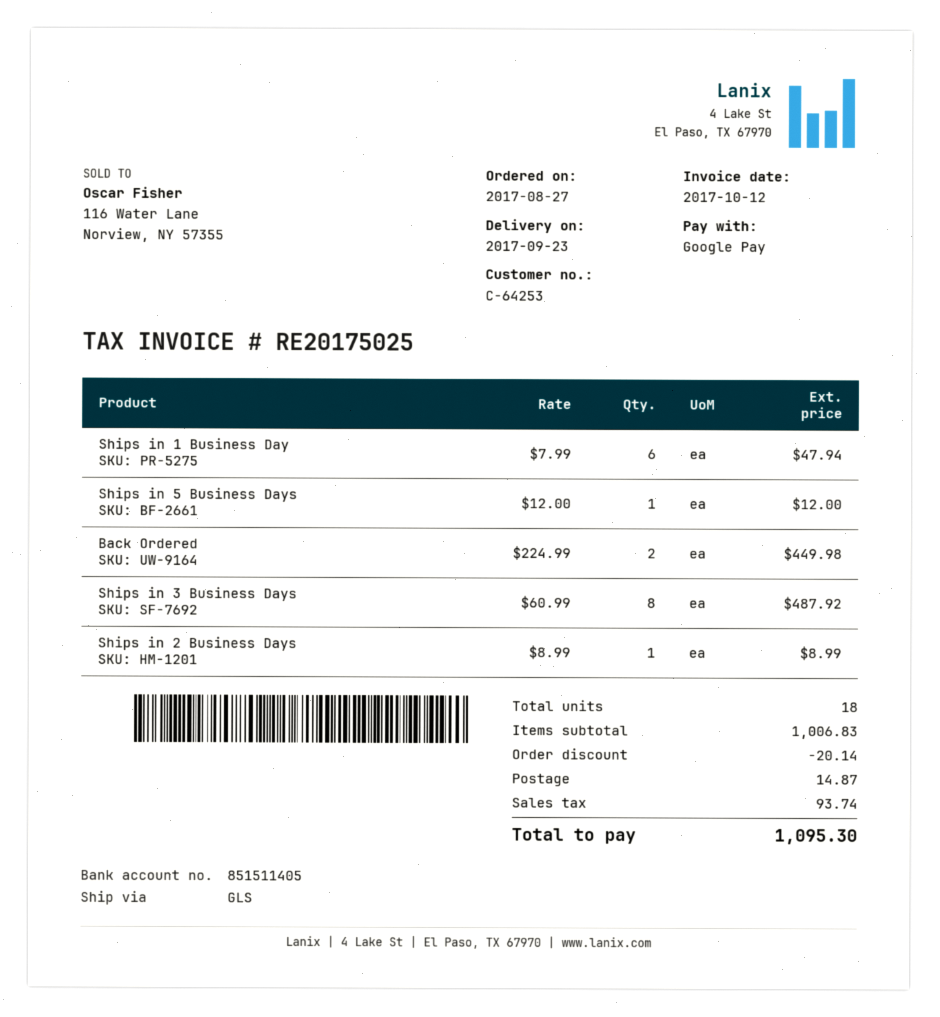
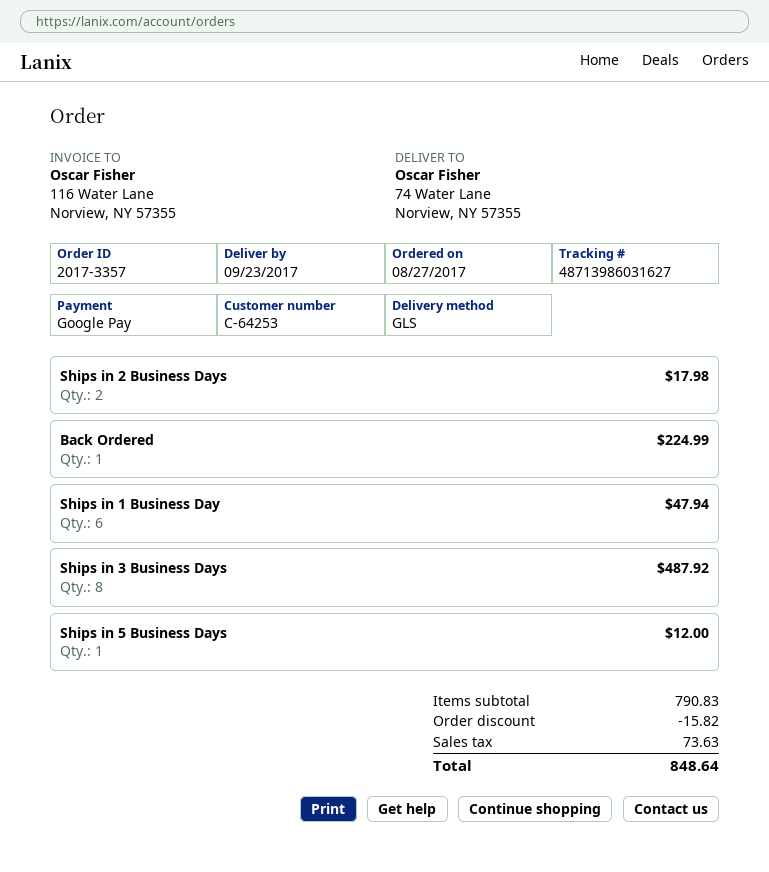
Back Ordered: 2 for 449.98 -> 1 for 224.99
Ships in 2 Business Days: 1 for 8.99 -> 2 for 17.98
subtotal: 1006.83 -> 790.83
discount: 20.14 -> 15.82
shipping: 14.87 -> none
tax: 93.74 -> 73.63
total: 1095.30 -> 848.64

